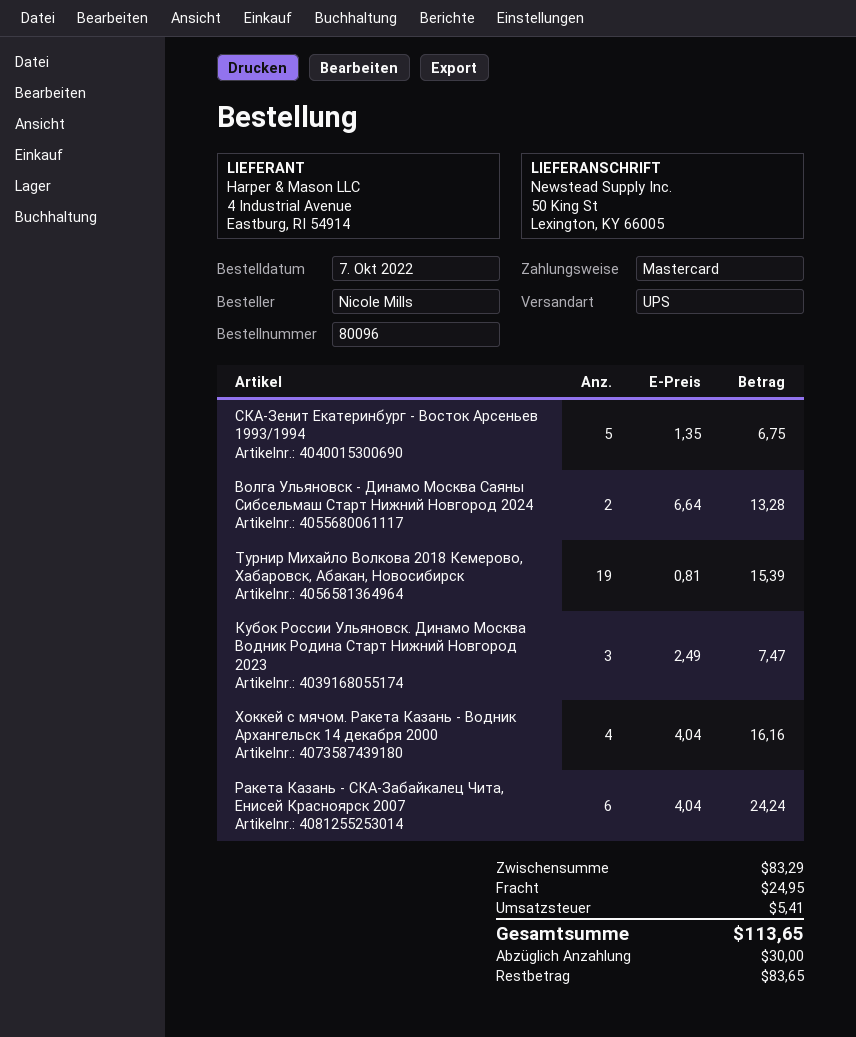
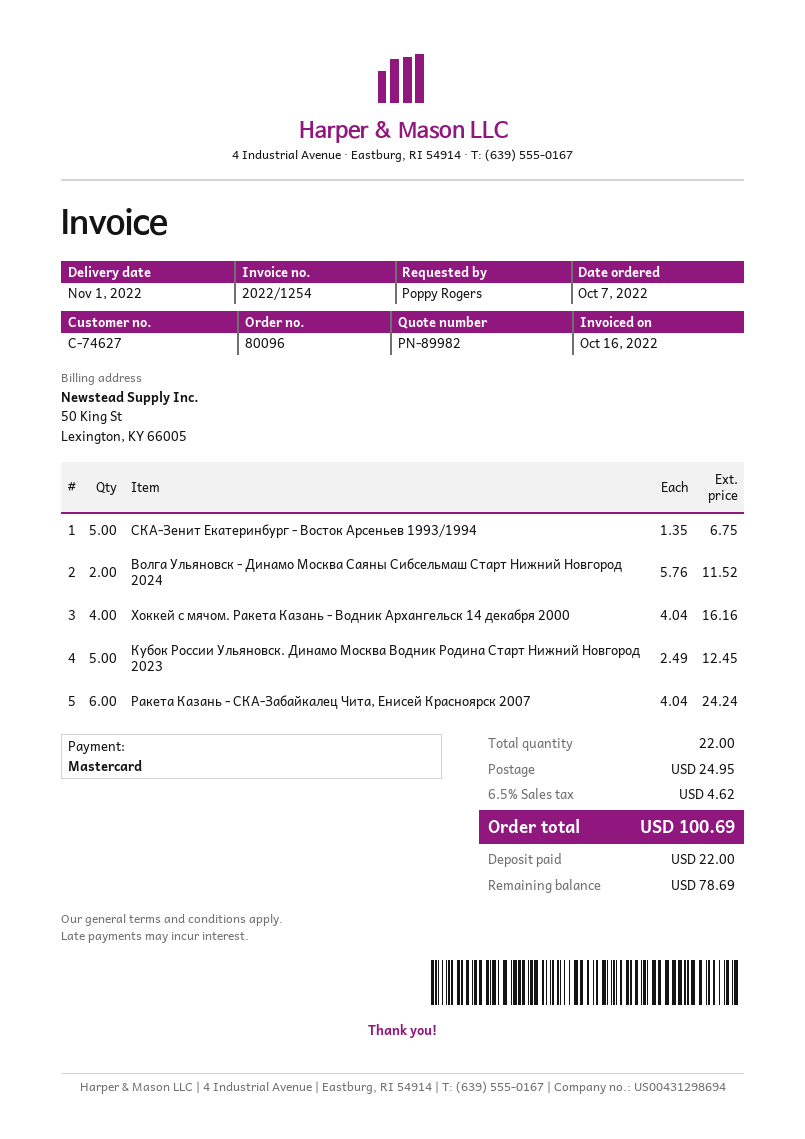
ordered by: Nicole Mills -> Poppy Rogers
Волга Ульяновск - Динамо Москва Саяны Сибсельмаш Старт Нижний Новгород 2024: 2 x 6.64 = 13.28 -> 2 x 5.76 = 11.52
Турнир Михайло Волкова 2018 Кемерово, Хабаровск, Абакан, Новосибирск: 19 x 0.81 = 15.39 -> none
Кубок России Ульяновск. Динамо Москва Водник Родина Старт Нижний Новгород 2023: 3 x 2.49 = 7.47 -> 5 x 2.49 = 12.45
tax: 5.41 -> 4.62
total: 113.65 -> 100.69
deposit: 30.00 -> 22.00
balance: 83.65 -> 78.69

